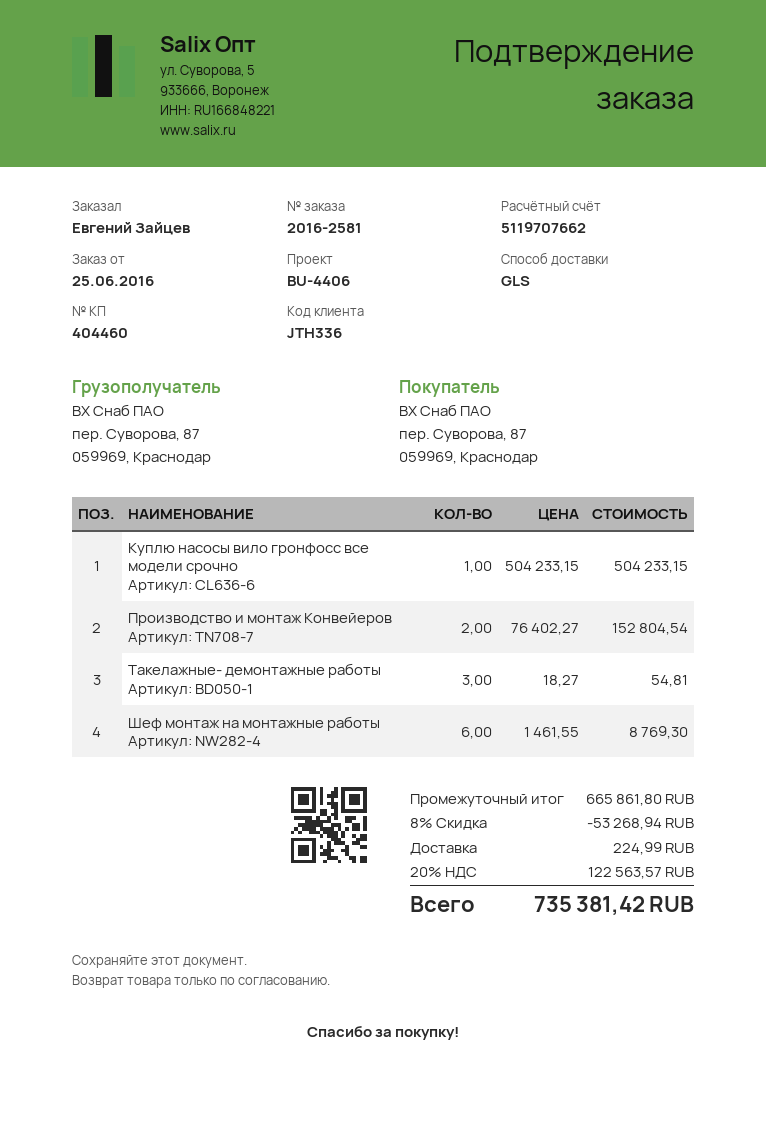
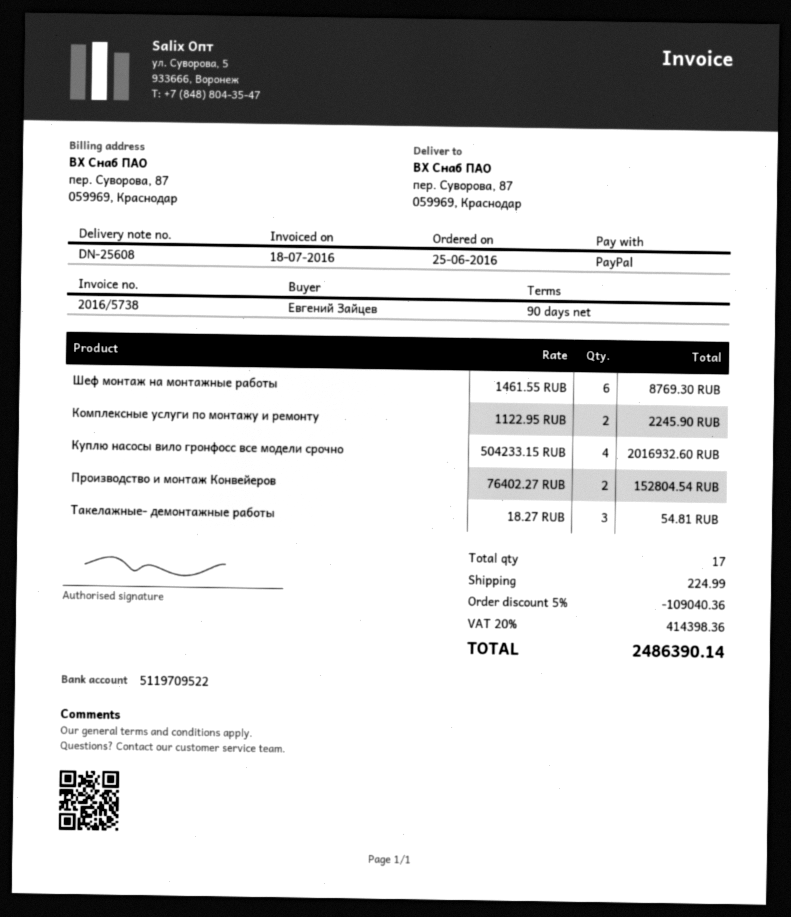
bank account: 5119707662 -> 5119709522
Куплю насосы вило гронфосс все модели срочно: 1 x 504233.15 = 504233.15 -> 4 x 504233.15 = 2016932.60
Комплексные услуги по монтажу и ремонту: none -> 2 x 1122.95 = 2245.90
discount: 8% = 53268.94 -> 5% = 109040.36
tax: 20% = 122563.57 -> 20% = 414398.36
total: 735381.42 -> 2486390.14

